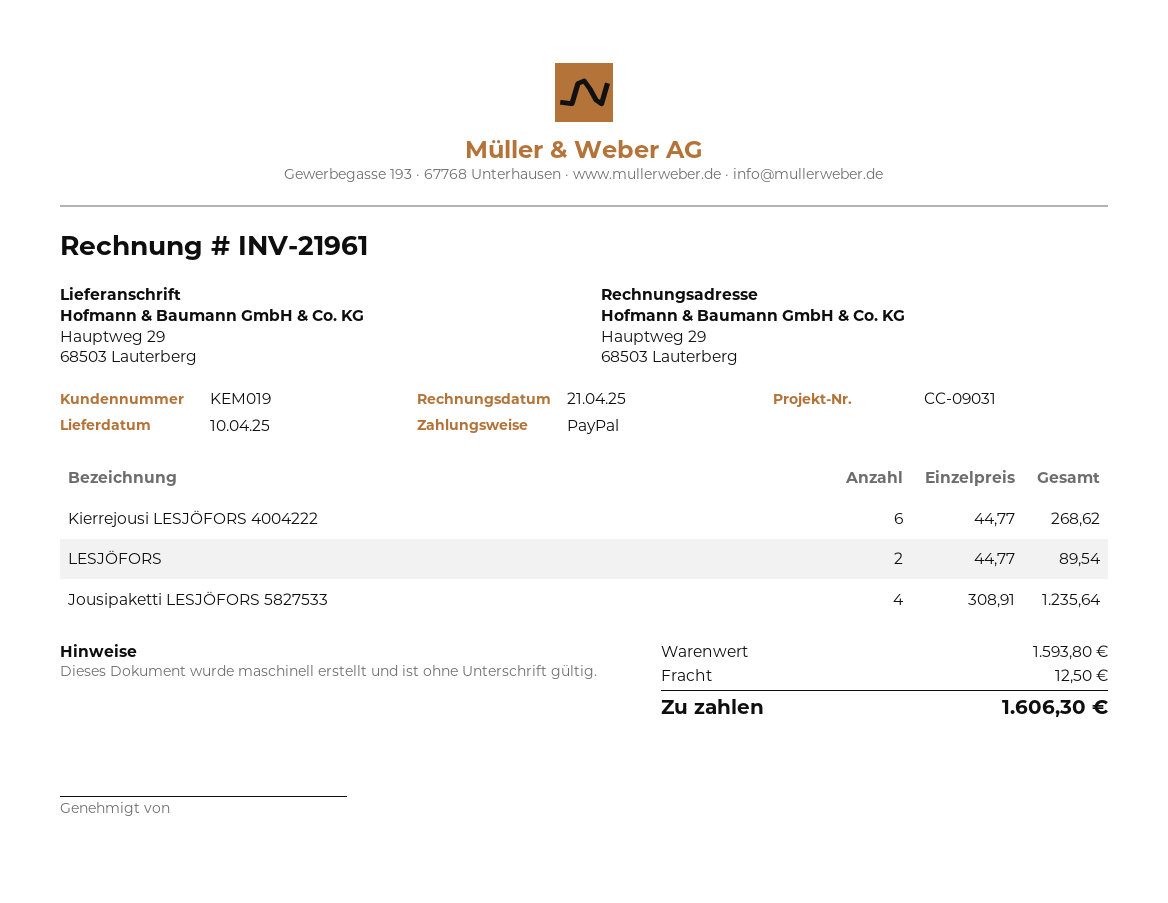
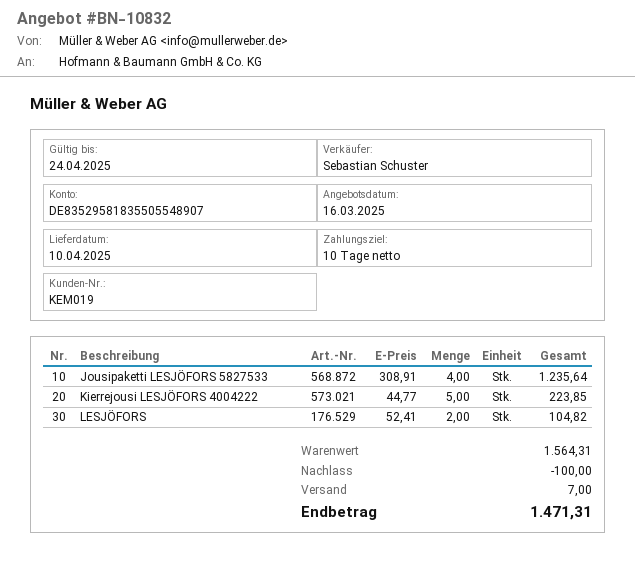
Kierrejousi LESJÖFORS 4004222: 6 x 44.77 = 268.62 -> 5 x 44.77 = 223.85
LESJÖFORS: 2 x 44.77 = 89.54 -> 2 x 52.41 = 104.82
subtotal: 1593.80 -> 1564.31
discount: none -> 100.00
shipping: 12.50 -> 7.00
total: 1606.30 -> 1471.31

